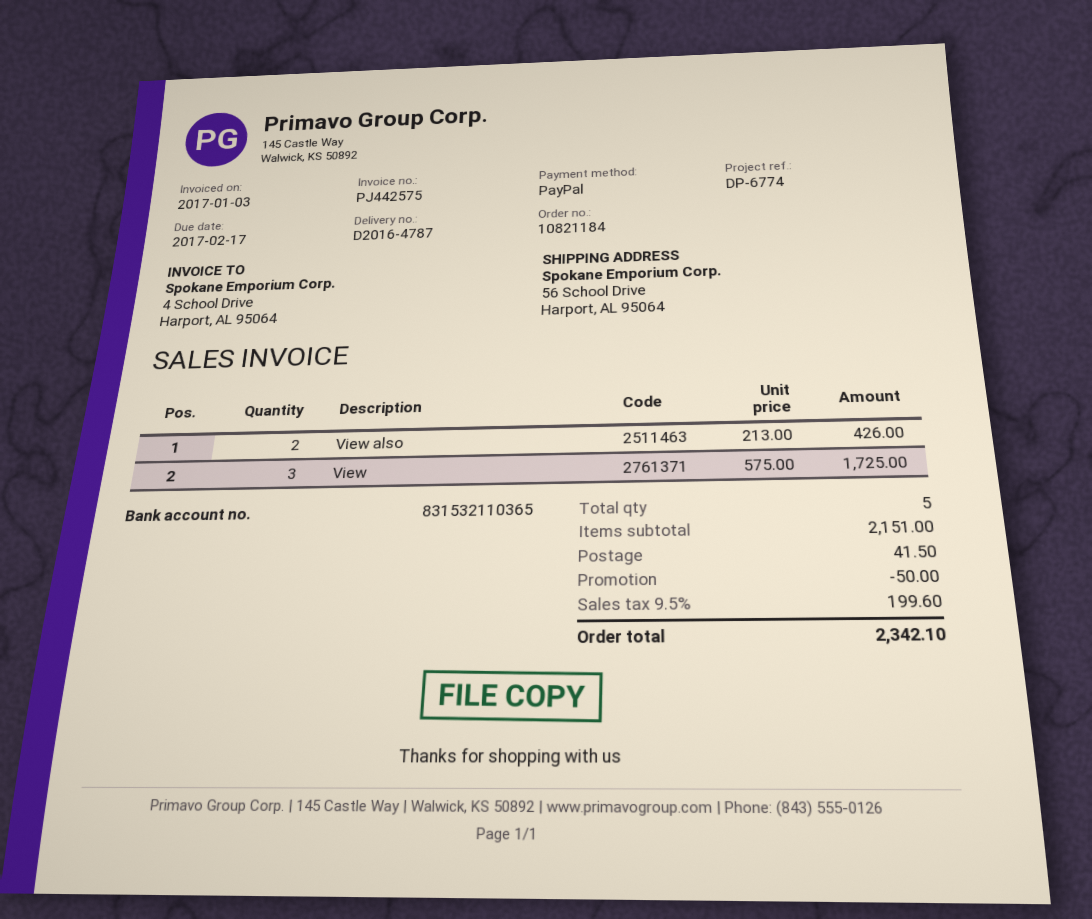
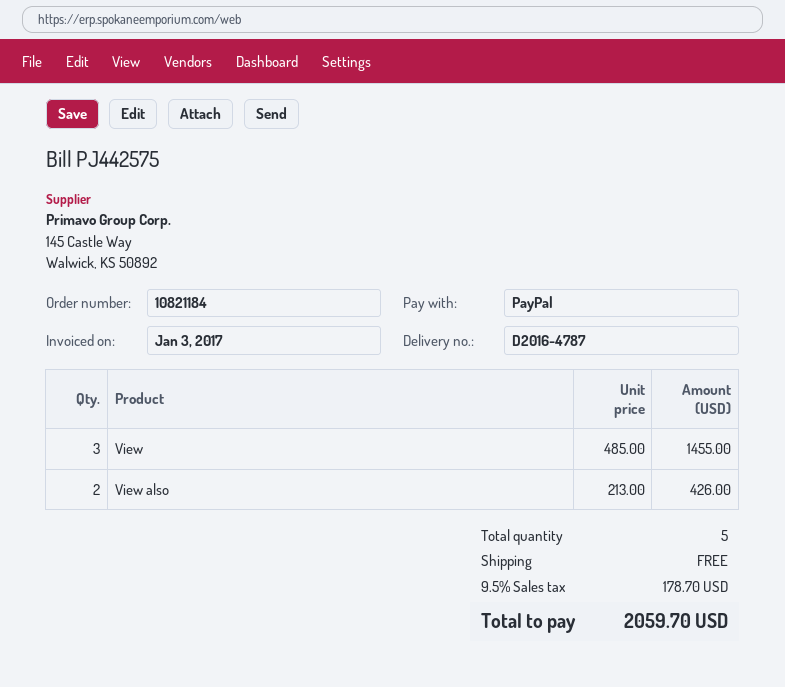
View: 3 x 575.00 = 1725.00 -> 3 x 485.00 = 1455.00
discount: 50.00 -> none
shipping: 41.50 -> 0.00
tax: 9.5% = 199.60 -> 9.5% = 178.70
total: 2342.10 -> 2059.70

